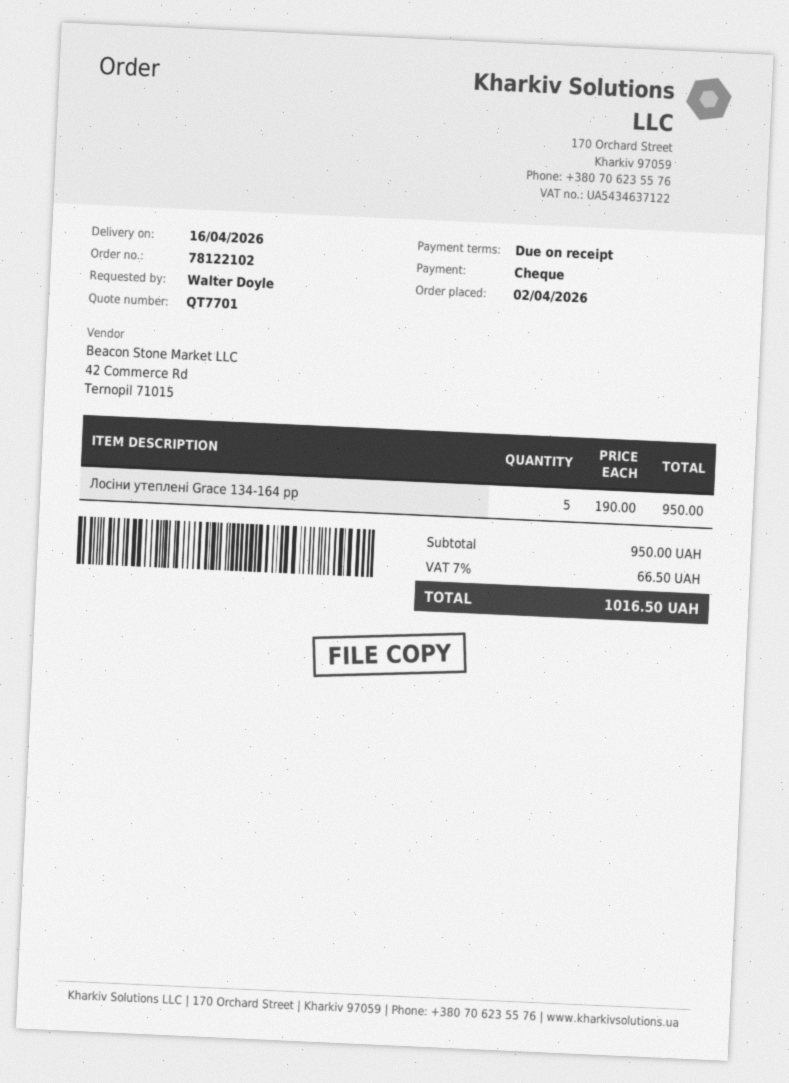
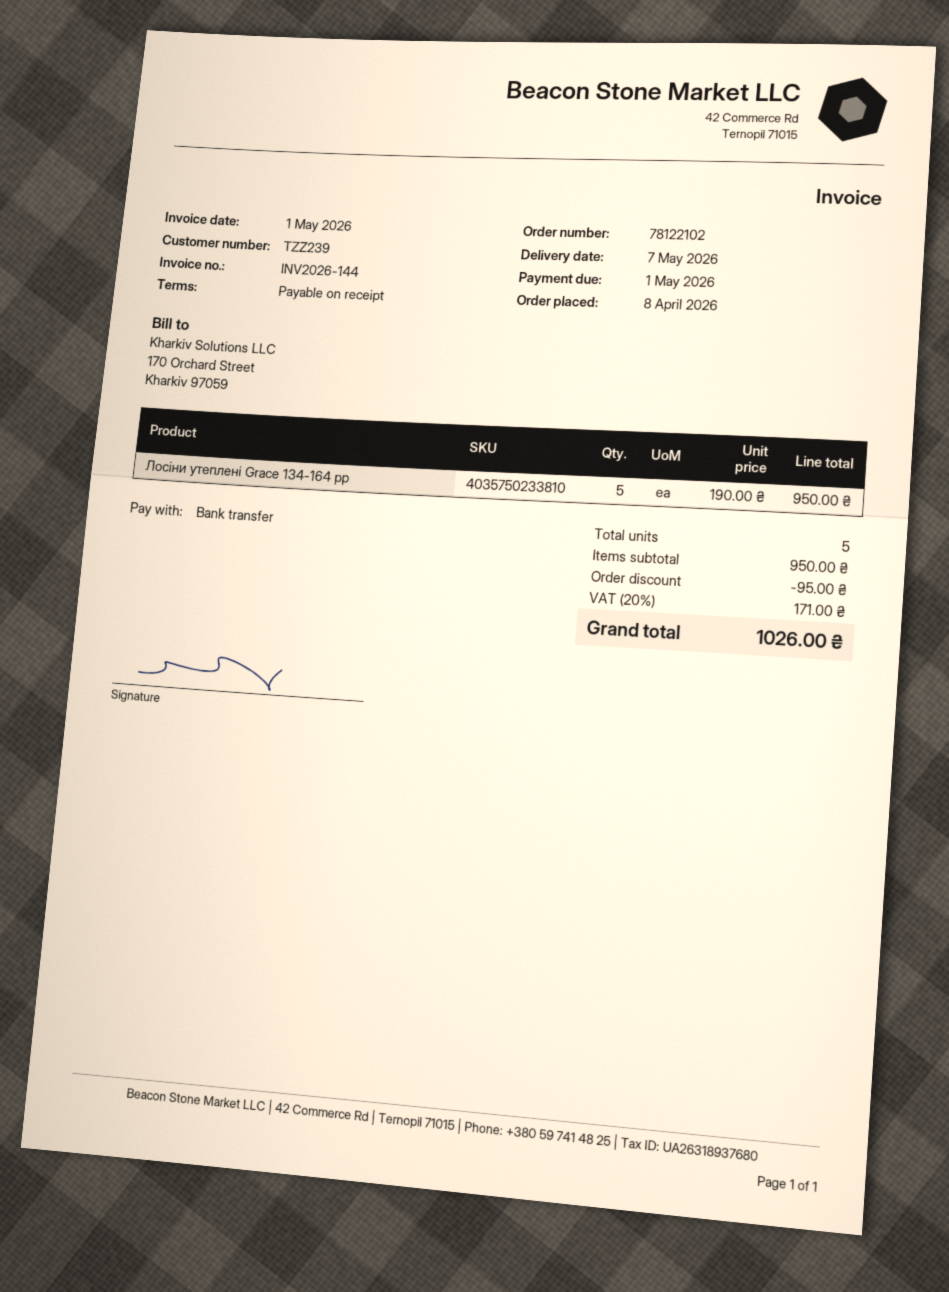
order date: 2026-04-02 -> 2026-04-08
delivery date: 2026-04-16 -> 2026-05-07
payment method: cheque -> bank transfer
discount: none -> 95.00
tax: 7% = 66.50 -> 20% = 171.00
total: 1016.50 -> 1026.00

